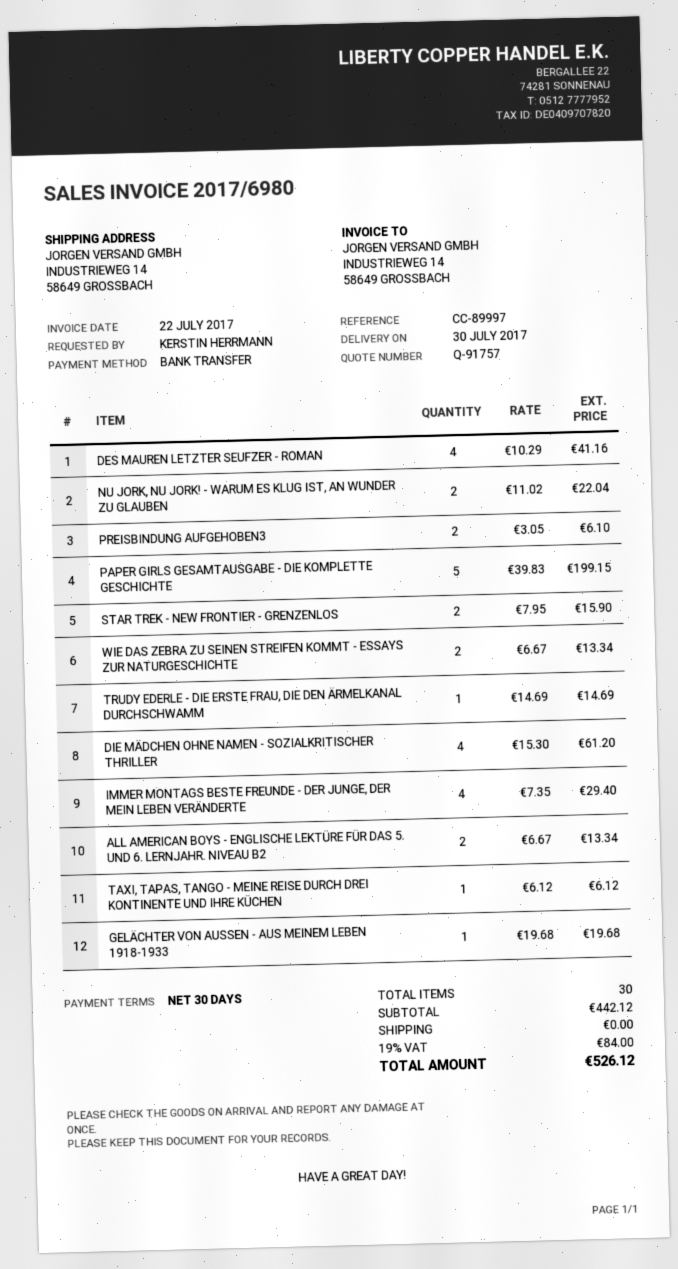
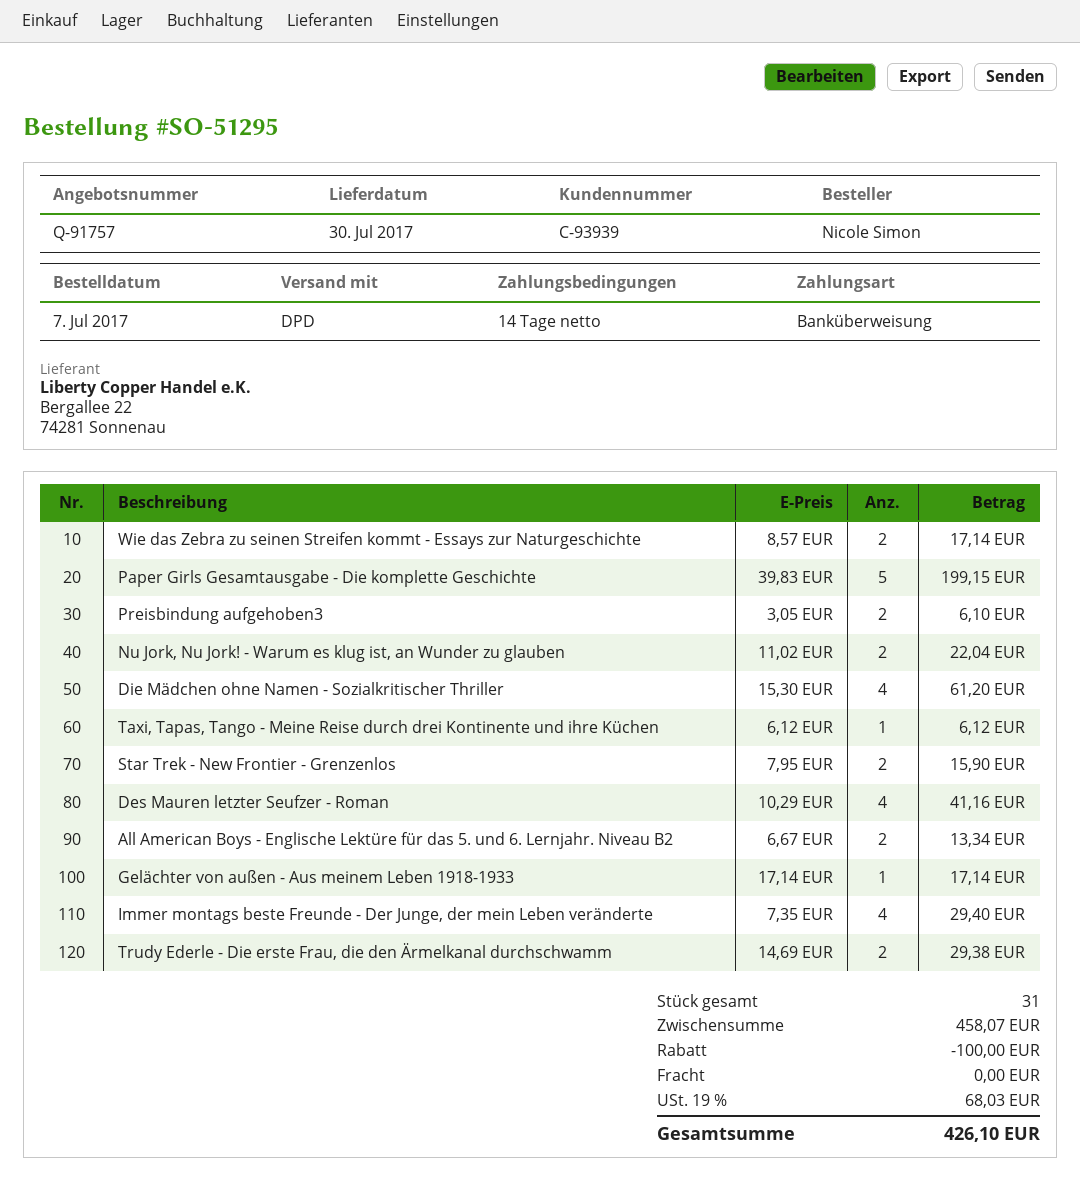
payment terms: 30 days -> 14 days
ordered by: KERSTIN HERRMANN -> Nicole Simon
WIE DAS ZEBRA ZU SEINEN STREIFEN KOMMT - ESSAYS ZUR NATURGESCHICHTE: 2 x 6.67 = 13.34 -> 2 x 8.57 = 17.14
TRUDY EDERLE - DIE ERSTE FRAU, DIE DEN ÄRMELKANAL DURCHSCHWAMM: 1 x 14.69 = 14.69 -> 2 x 14.69 = 29.38
GELÄCHTER VON AUSSEN - AUS MEINEM LEBEN 1918-1933: 1 x 19.68 = 19.68 -> 1 x 17.14 = 17.14
total quantity: 30 -> 31
subtotal: 442.12 -> 458.07
discount: none -> 100.00
tax: 19% = 84.00 -> 19% = 68.03
total: 526.12 -> 426.10

